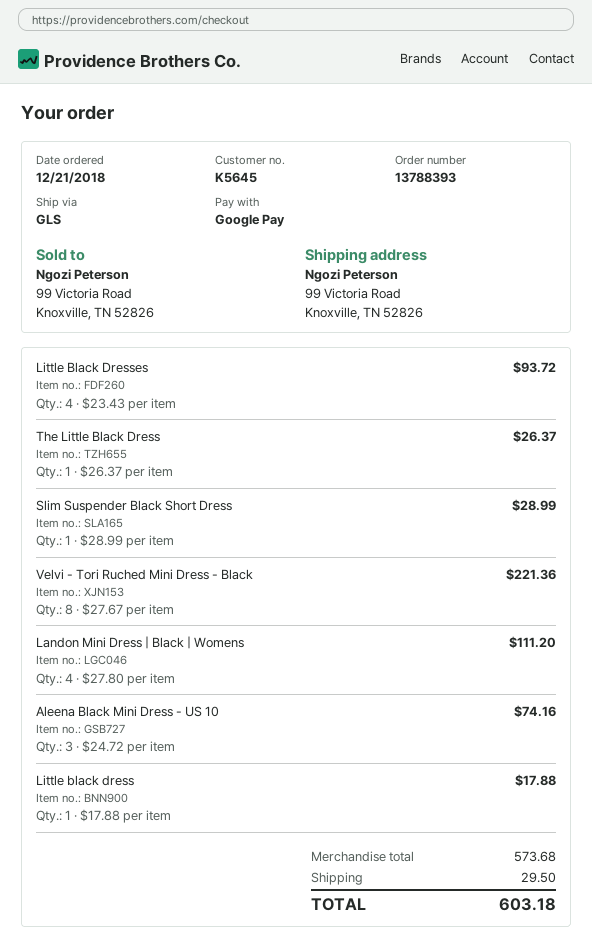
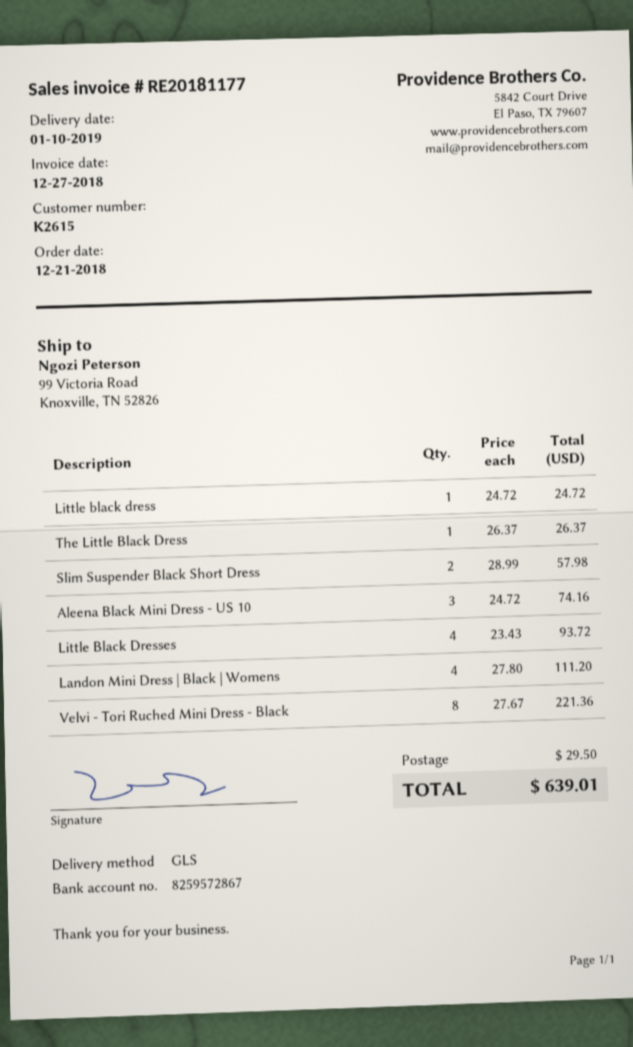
customer number: K5645 -> K2615
Slim Suspender Black Short Dress: 1 x 28.99 = 28.99 -> 2 x 28.99 = 57.98
Little black dress: 1 x 17.88 = 17.88 -> 1 x 24.72 = 24.72
total: 603.18 -> 639.01

